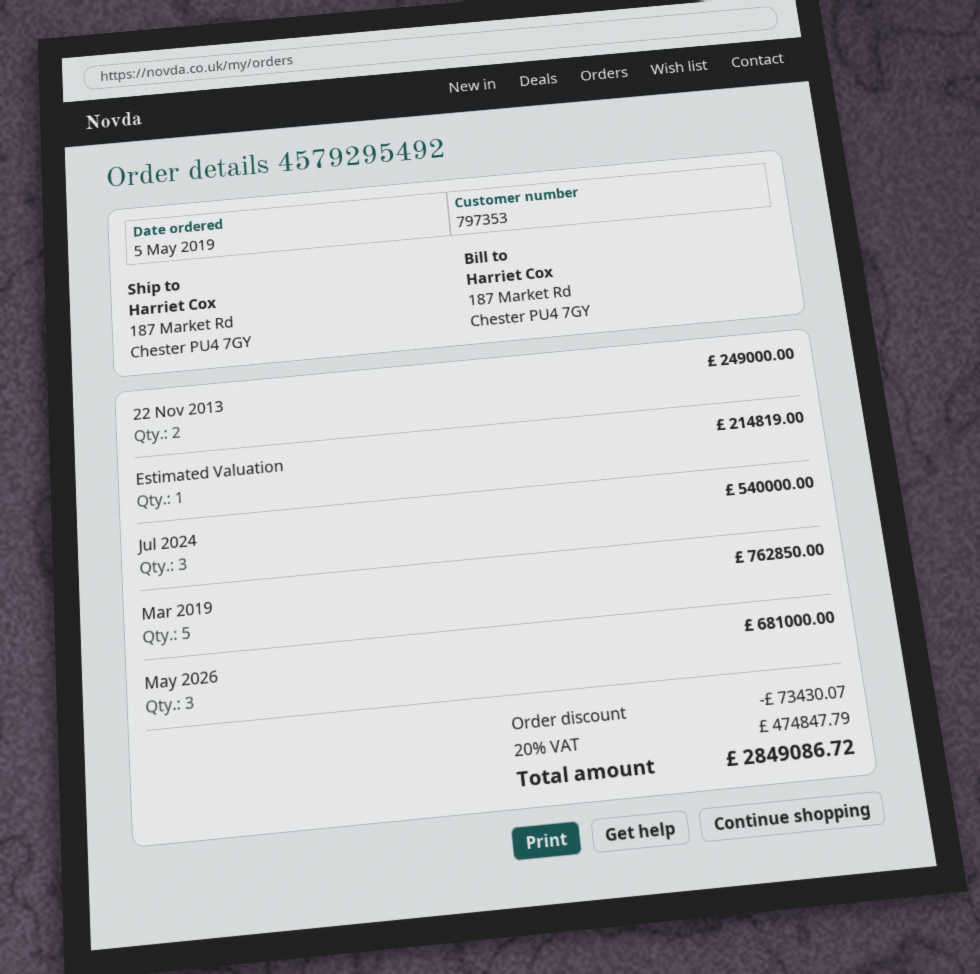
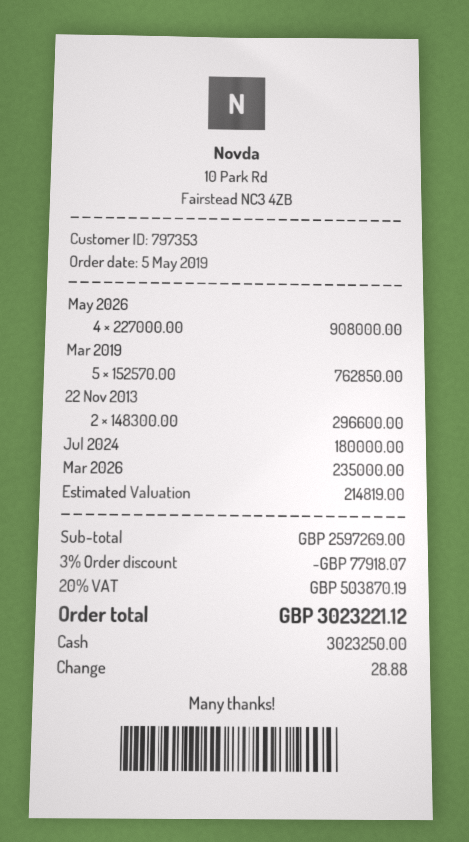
22 Nov 2013: 2 for 249000.00 -> 2 for 296600.00
Jul 2024: 3 for 540000.00 -> 1 for 180000.00
May 2026: 3 for 681000.00 -> 4 for 908000.00
Mar 2026: none -> 1 for 235000.00
discount: 73430.07 -> 77918.07
tax: 20% = 474847.79 -> 20% = 503870.19
total: 2849086.72 -> 3023221.12

